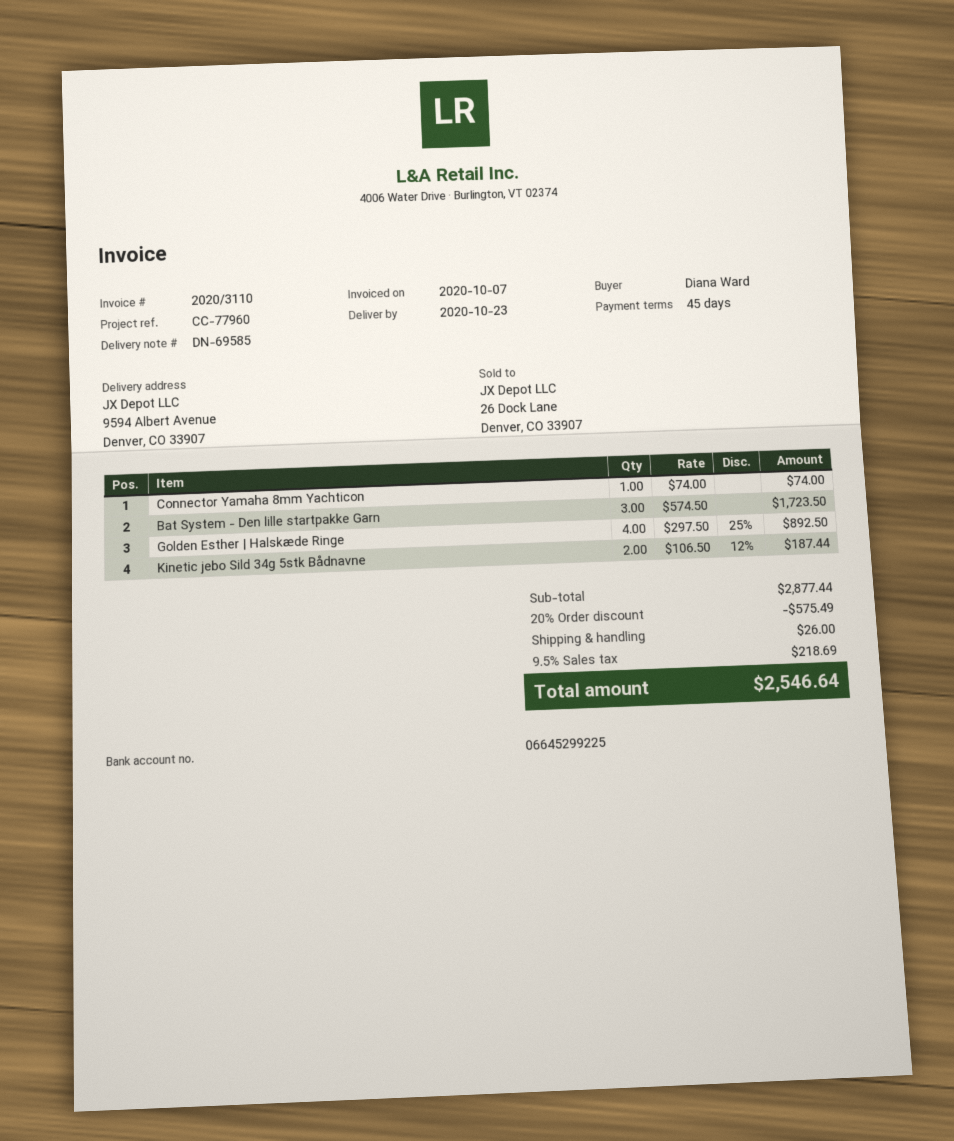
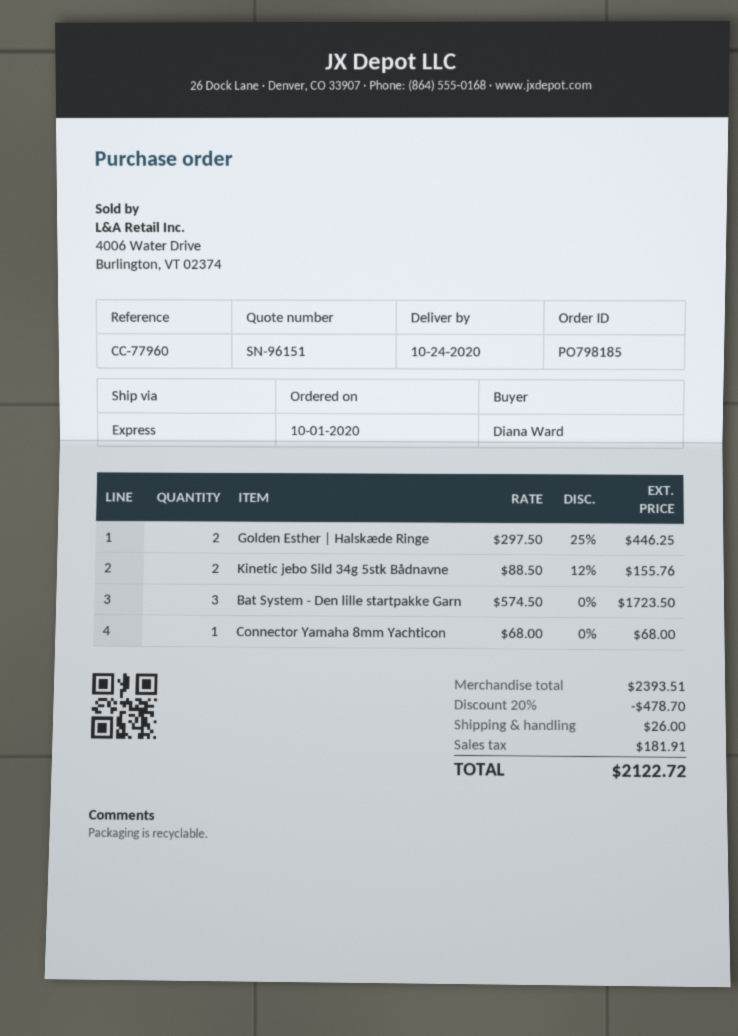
delivery date: 2020-10-23 -> 2020-10-24
Connector Yamaha 8mm Yachticon: 1 x 74.00 = 74.00 -> 1 x 68.00 = 68.00
Golden Esther | Halskæde Ringe: 4 x 297.50 - 25% = 892.50 -> 2 x 297.50 - 25% = 446.25
Kinetic jebo Sild 34g 5stk Bådnavne: 2 x 106.50 - 12% = 187.44 -> 2 x 88.50 - 12% = 155.76
subtotal: 2877.44 -> 2393.51
discount: 20% = 575.49 -> 20% = 478.70
tax: 218.69 -> 181.91
total: 2546.64 -> 2122.72

